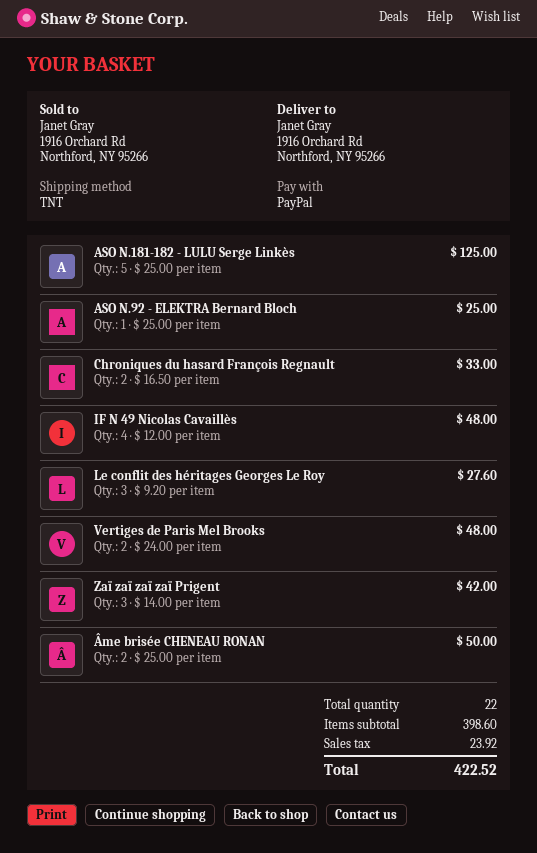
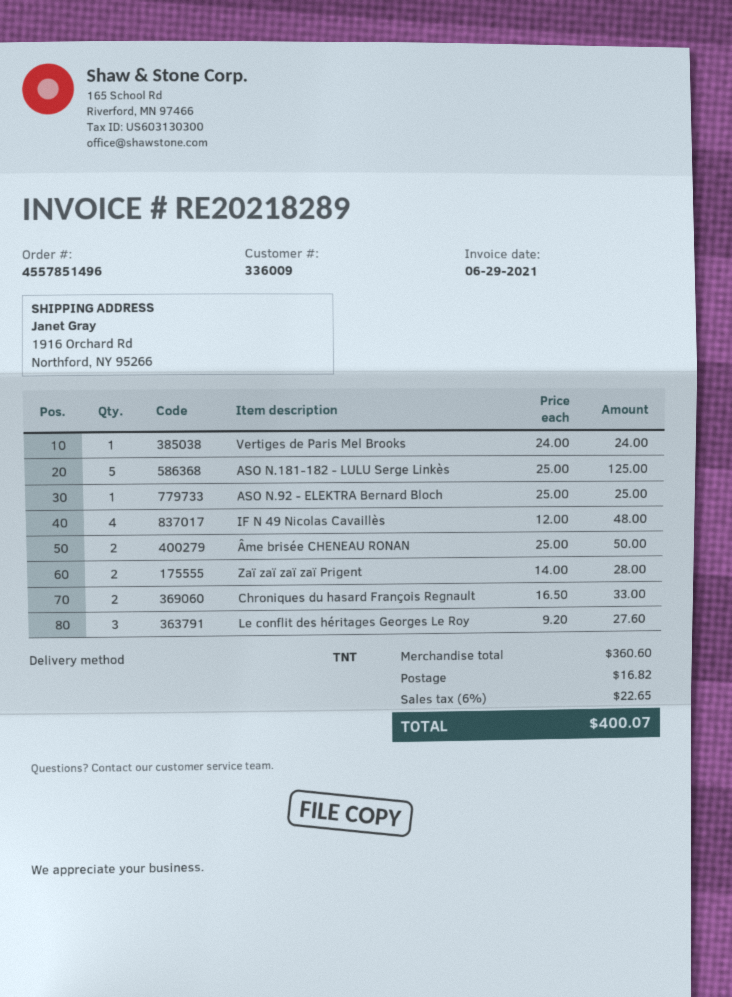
Vertiges de Paris Mel Brooks: 2 x 24.00 = 48.00 -> 1 x 24.00 = 24.00
Zaï zaï zaï zaï Prigent: 3 x 14.00 = 42.00 -> 2 x 14.00 = 28.00
subtotal: 398.60 -> 360.60
shipping: none -> 16.82
tax: 23.92 -> 22.65
total: 422.52 -> 400.07

